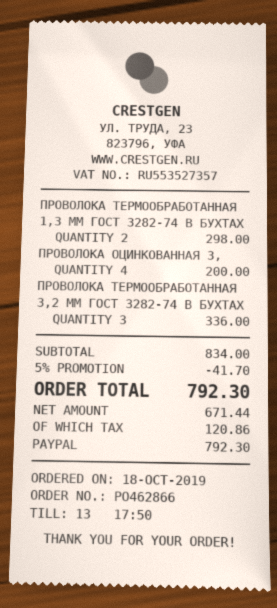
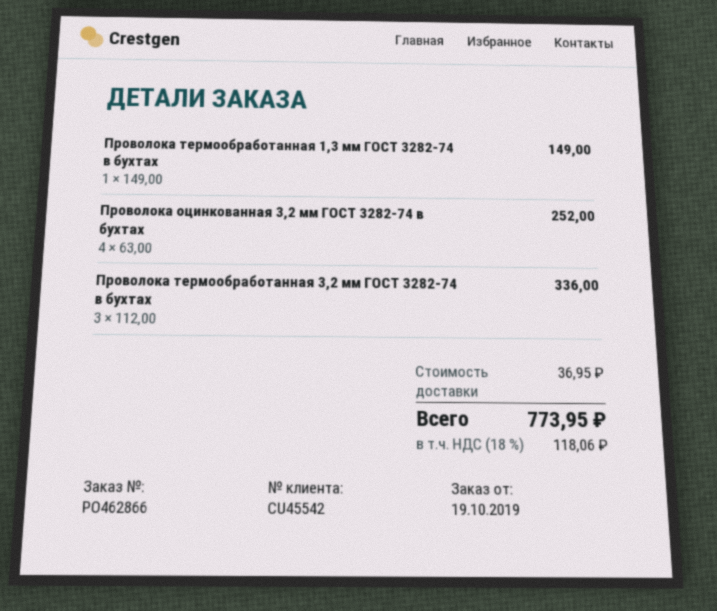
order date: 2019-10-18 -> 2019-10-19
ПРОВОЛОКА ТЕРМООБРАБОТАННАЯ 1,3 ММ ГОСТ 3282-74 В БУХТАХ: 2 for 298.00 -> 1 for 149.00
ПРОВОЛОКА ОЦИНКОВАННАЯ 3,: 4 for 200.00 -> 4 for 252.00
discount: 5% = 41.70 -> none
shipping: none -> 36.95
tax: 120.86 -> 118.06
total: 792.30 -> 773.95

